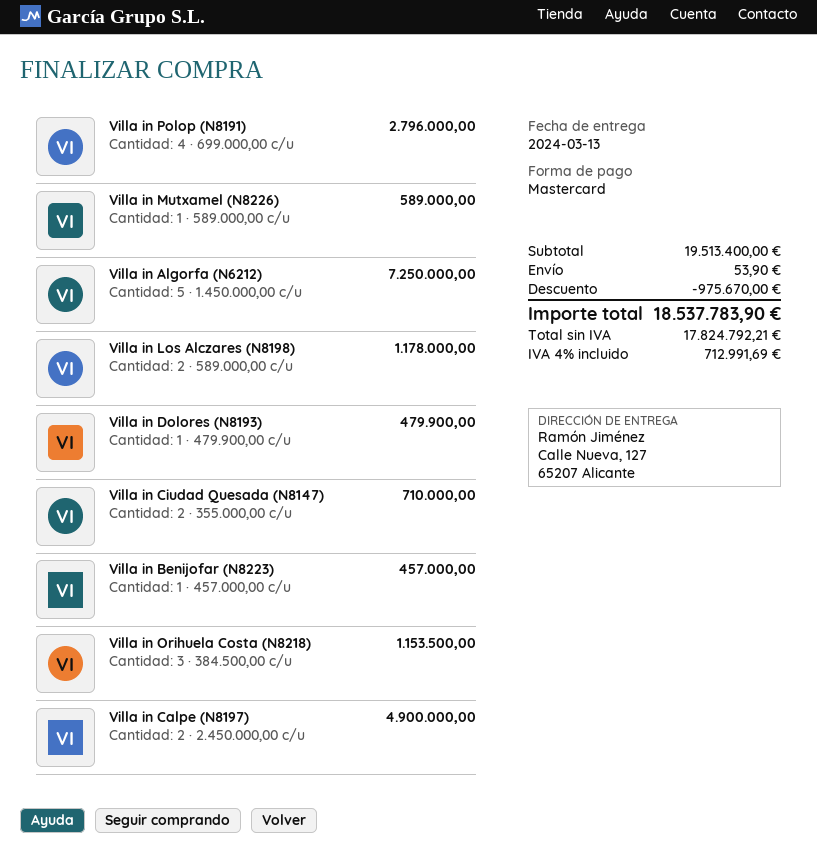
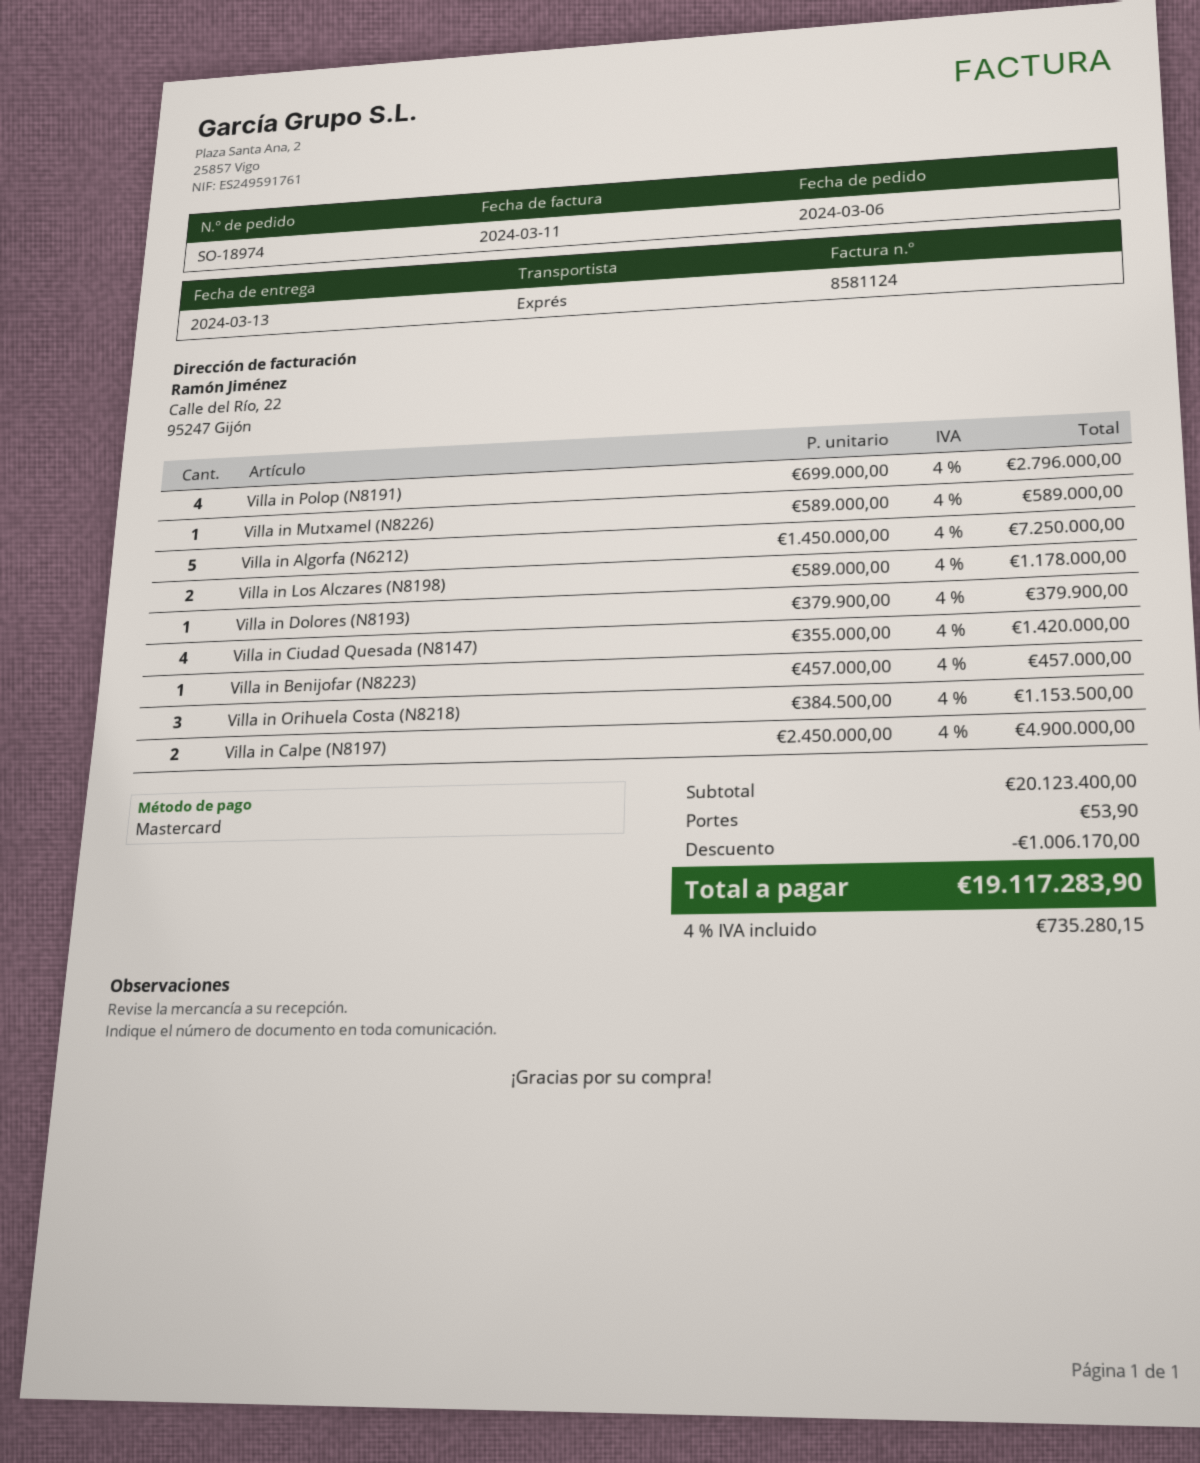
Villa in Dolores (N8193): 1 x 479900.00 = 479900.00 -> 1 x 379900.00 = 379900.00
Villa in Ciudad Quesada (N8147): 2 x 355000.00 = 710000.00 -> 4 x 355000.00 = 1420000.00
subtotal: 19513400.00 -> 20123400.00
discount: 975670.00 -> 1006170.00
tax: 4% = 712991.69 -> 4% = 735280.15
total: 18537783.90 -> 19117283.90

